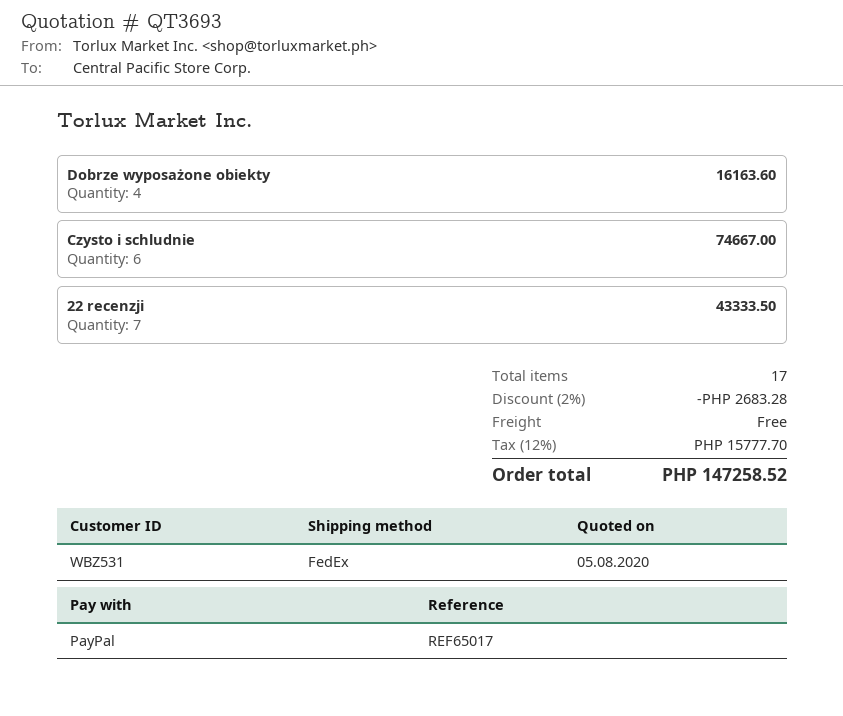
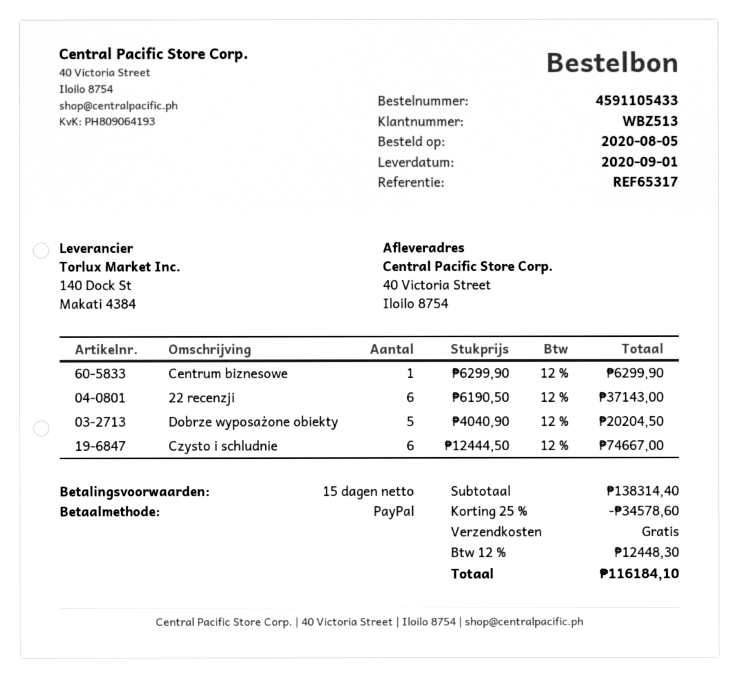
customer number: WBZ531 -> WBZ513
reference: REF65017 -> REF65317
Dobrze wyposażone obiekty: 4 for 16163.60 -> 5 for 20204.50
22 recenzji: 7 for 43333.50 -> 6 for 37143.00
Centrum biznesowe: none -> 1 for 6299.90
discount: 2% = 2683.28 -> 25% = 34578.60
tax: 12% = 15777.70 -> 12% = 12448.30
total: 147258.52 -> 116184.10

